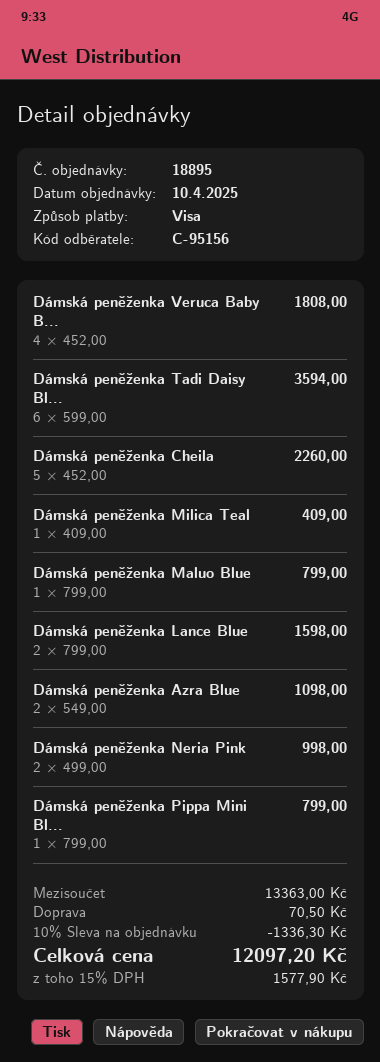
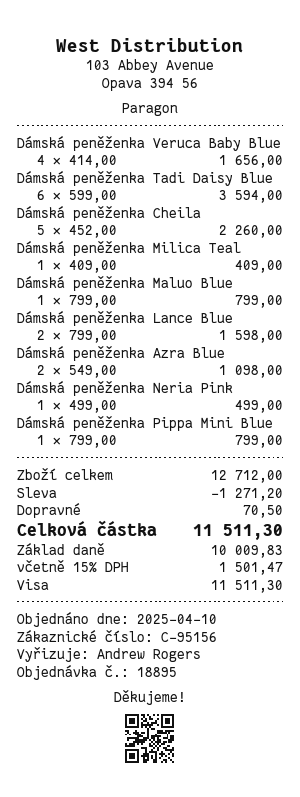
Dámská peněženka Veruca Baby B...: 4 x 452.00 = 1808.00 -> 4 x 414.00 = 1656.00
Dámská peněženka Neria Pink: 2 x 499.00 = 998.00 -> 1 x 499.00 = 499.00
subtotal: 13363.00 -> 12712.00
discount: 1336.30 -> 1271.20
tax: 15% = 1577.90 -> 15% = 1501.47
total: 12097.20 -> 11511.30

